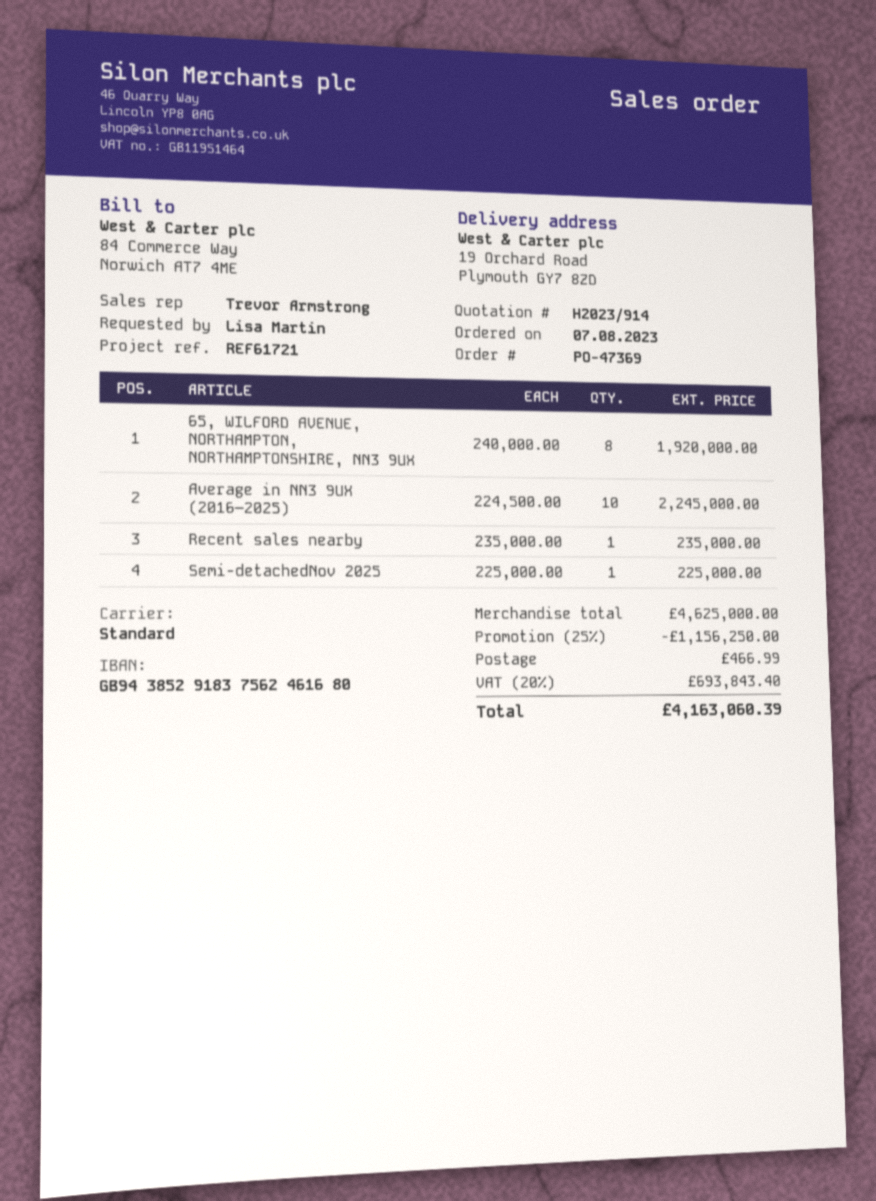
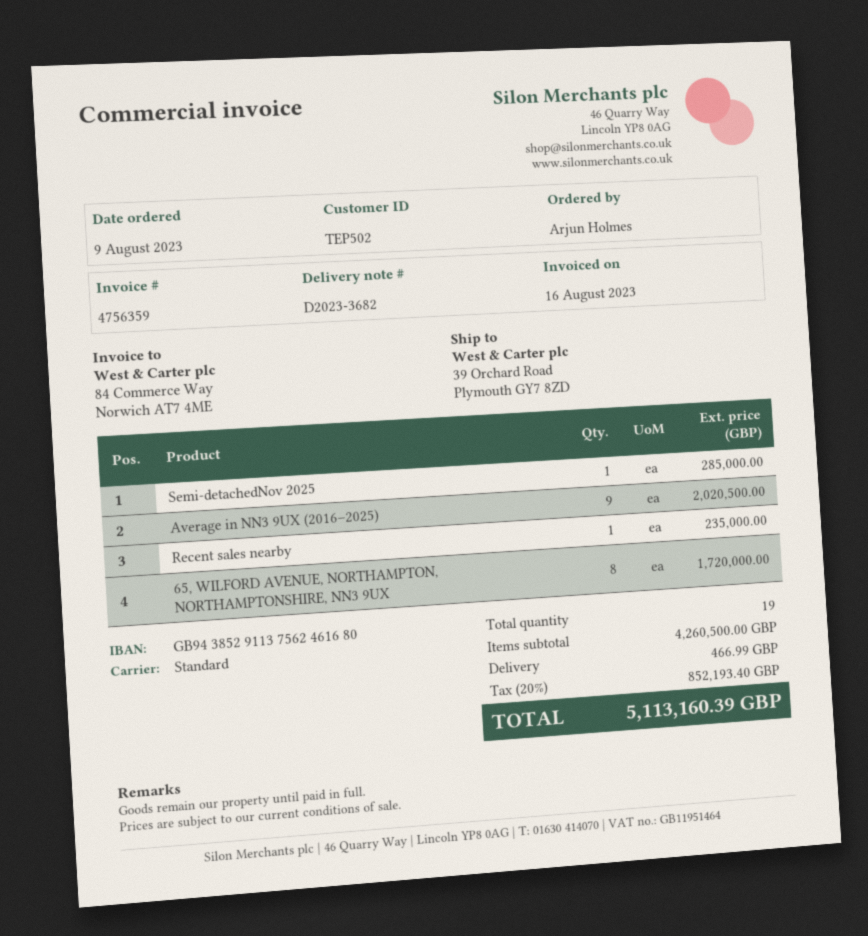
order date: 2023-08-07 -> 2023-08-09
ordered by: Lisa Martin -> Arjun Holmes
bank account: GB94385291837562461680 -> GB94385291137562461680
ship to: 19 Orchard Road, Plymouth GY7 8ZD -> 39 Orchard Road, Plymouth GY7 8ZD
65, WILFORD AVENUE, NORTHAMPTON, NORTHAMPTONSHIRE, NN3 9UX: 8 for 1920000.00 -> 8 for 1720000.00
Average in NN3 9UX (2016–2025): 10 for 2245000.00 -> 9 for 2020500.00
Semi-detachedNov 2025: 1 for 225000.00 -> 1 for 285000.00
subtotal: 4625000.00 -> 4260500.00
discount: 25% = 1156250.00 -> none
tax: 20% = 693843.40 -> 20% = 852193.40
total: 4163060.39 -> 5113160.39

